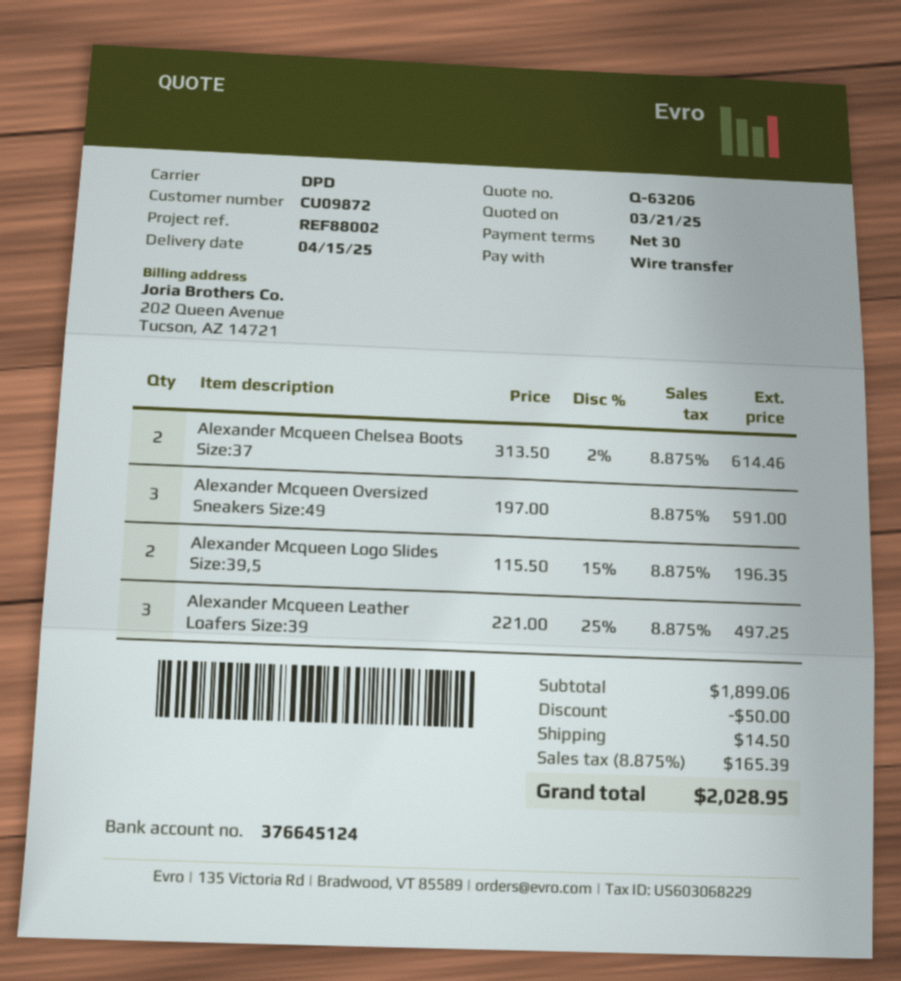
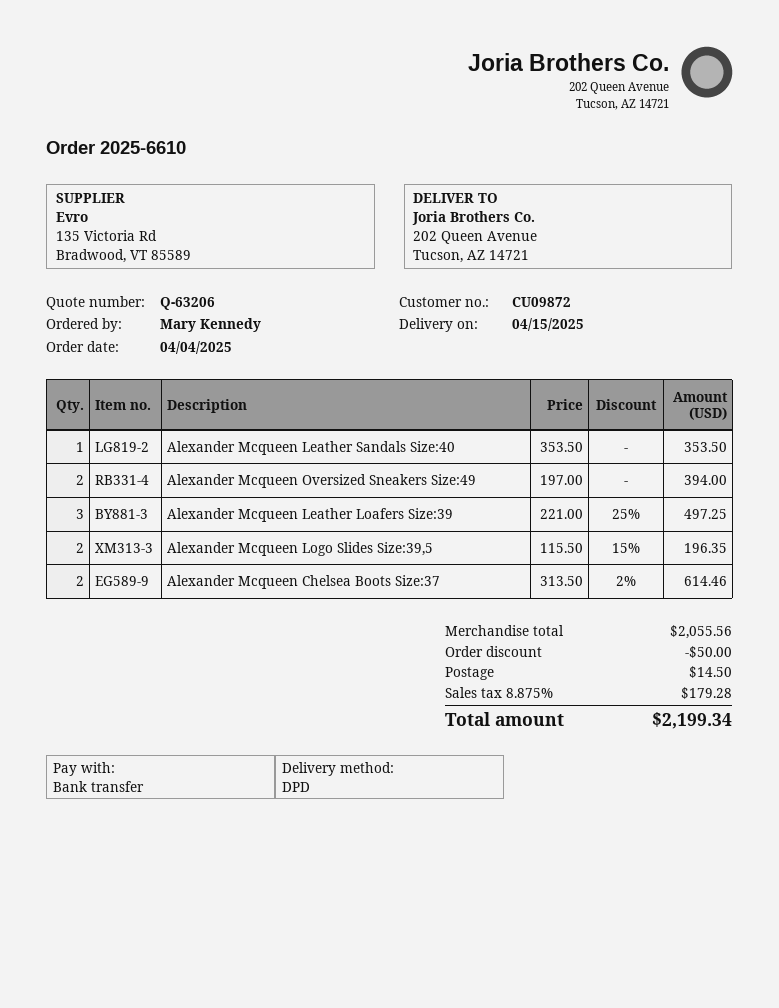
Alexander Mcqueen Oversized Sneakers Size:49: 3 x 197.00 = 591.00 -> 2 x 197.00 = 394.00
Alexander Mcqueen Leather Sandals Size:40: none -> 1 x 353.50 = 353.50
subtotal: 1899.06 -> 2055.56
tax: 8.875% = 165.39 -> 8.875% = 179.28
total: 2028.95 -> 2199.34

